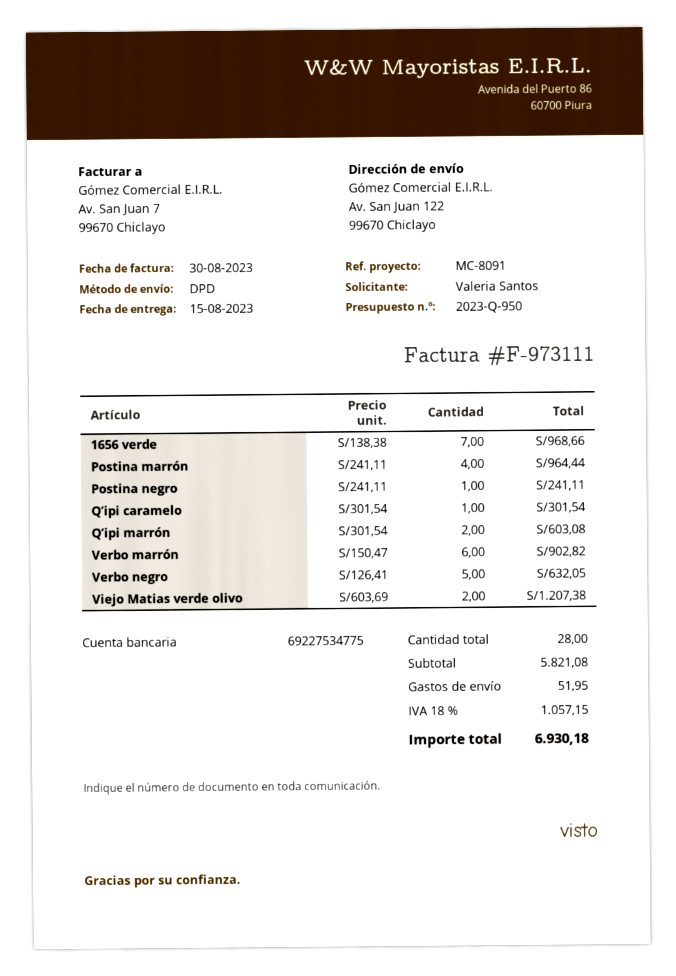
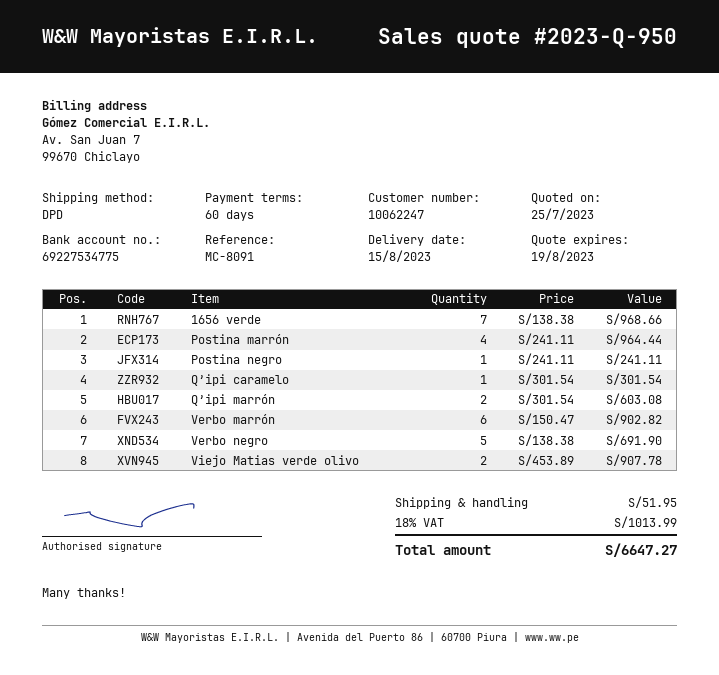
Verbo negro: 5 x 126.41 = 632.05 -> 5 x 138.38 = 691.90
Viejo Matias verde olivo: 2 x 603.69 = 1207.38 -> 2 x 453.89 = 907.78
tax: 18% = 1057.15 -> 18% = 1013.99
total: 6930.18 -> 6647.27

